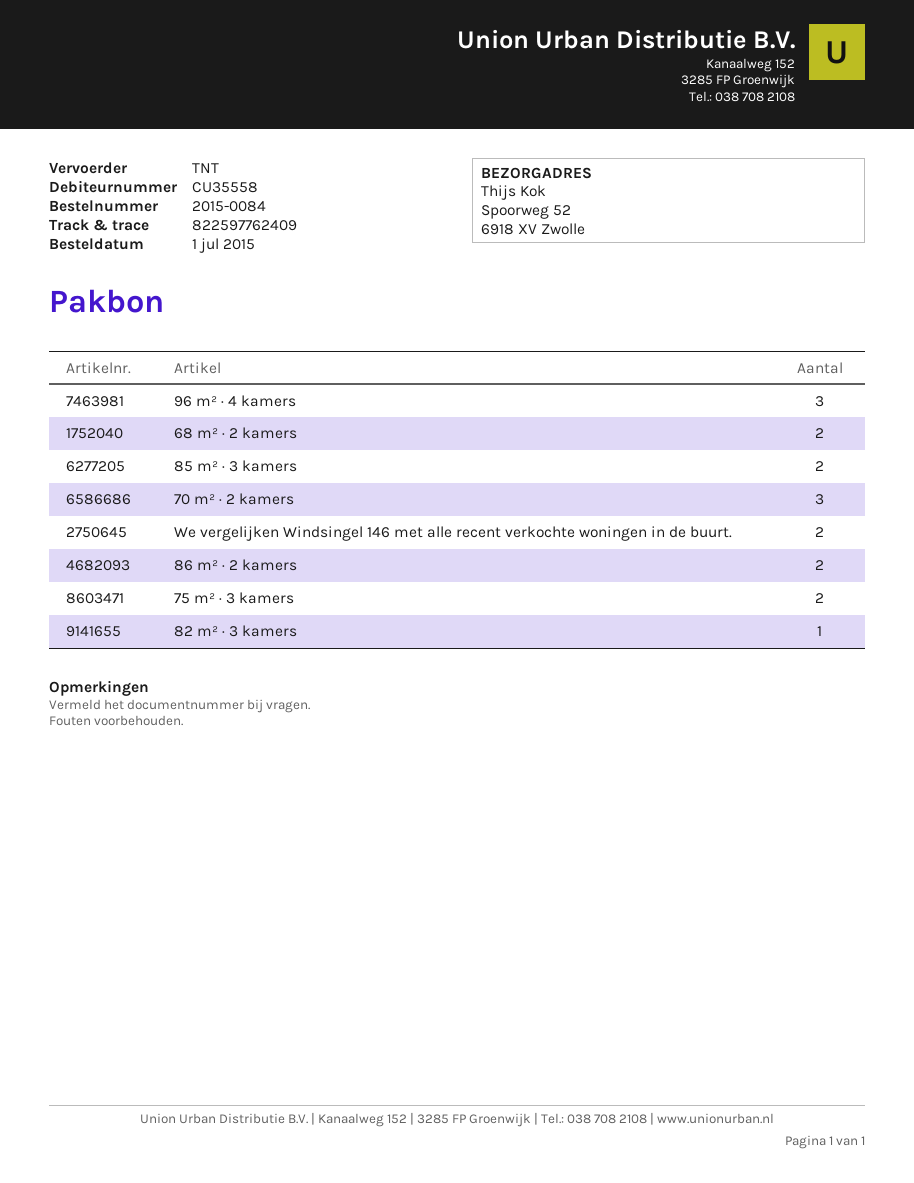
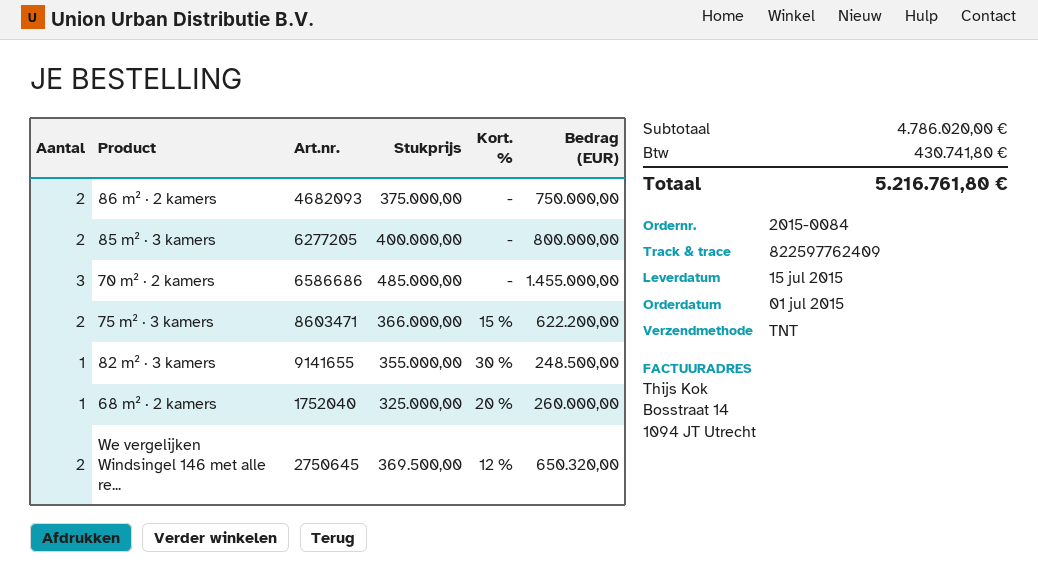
96 m² · 4 kamers: 3 -> none
68 m² · 2 kamers: 2 -> 1

